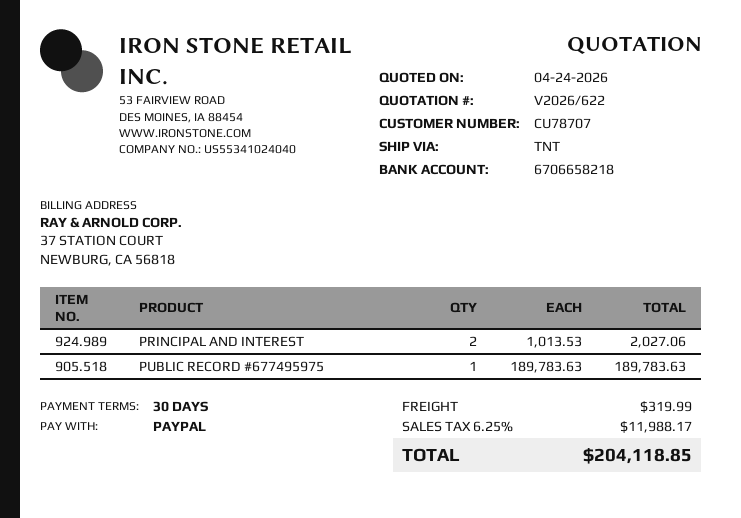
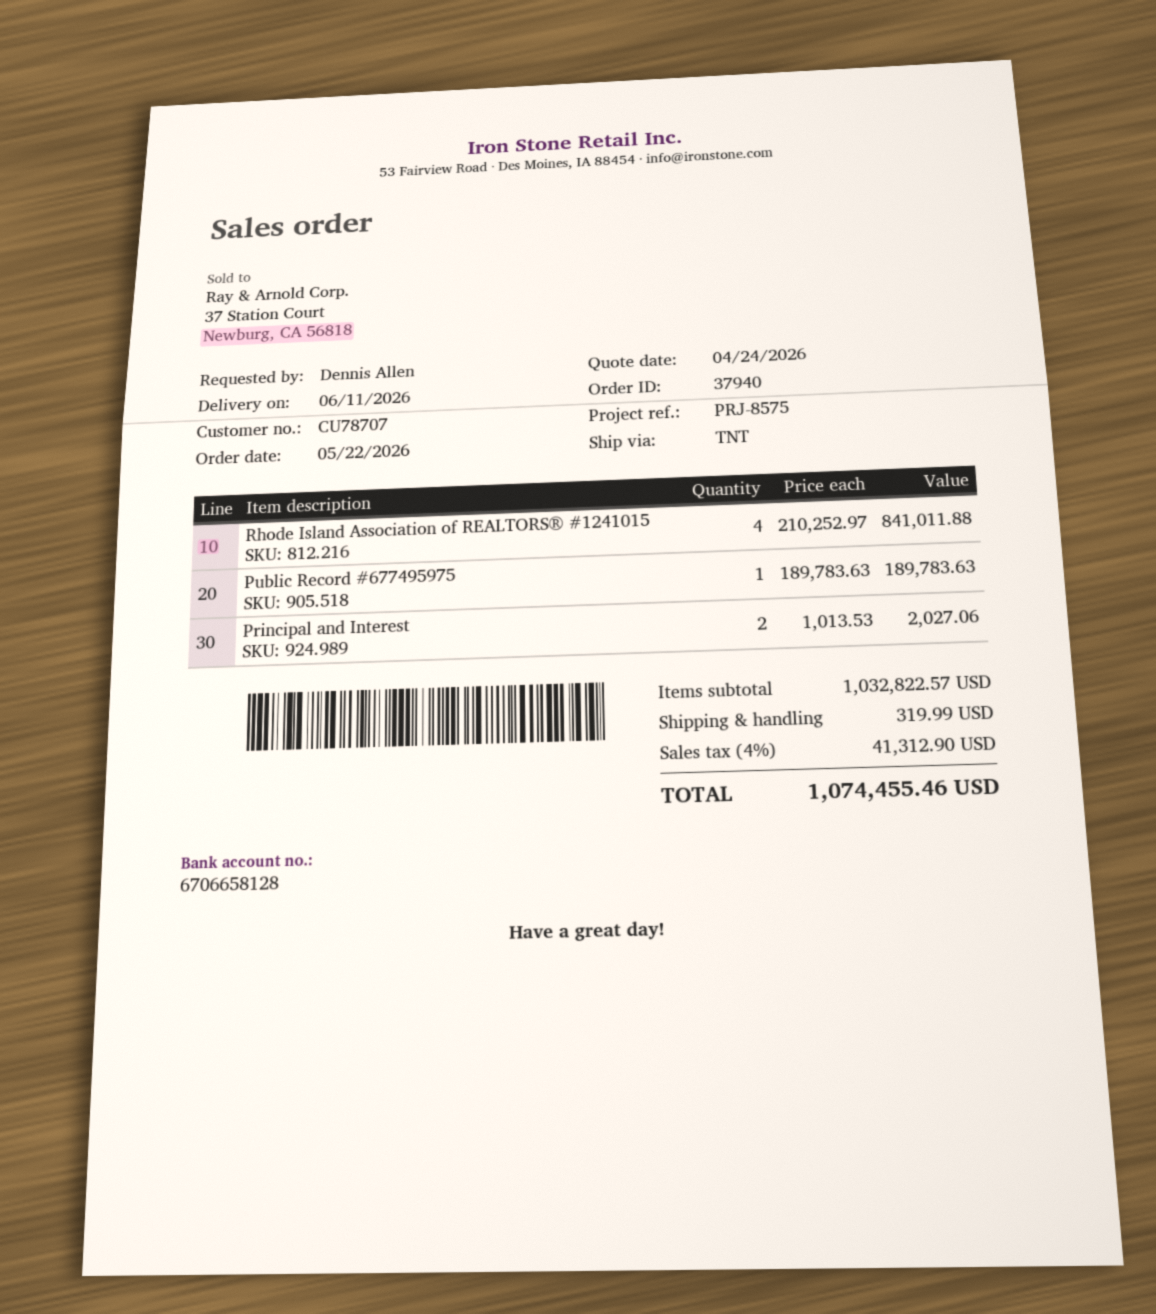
bank account: 6706658218 -> 6706658128
Rhode Island Association of REALTORS® #1241015: none -> 4 x 210252.97 = 841011.88
tax: 6.25% = 11988.17 -> 4% = 41312.90
total: 204118.85 -> 1074455.46

